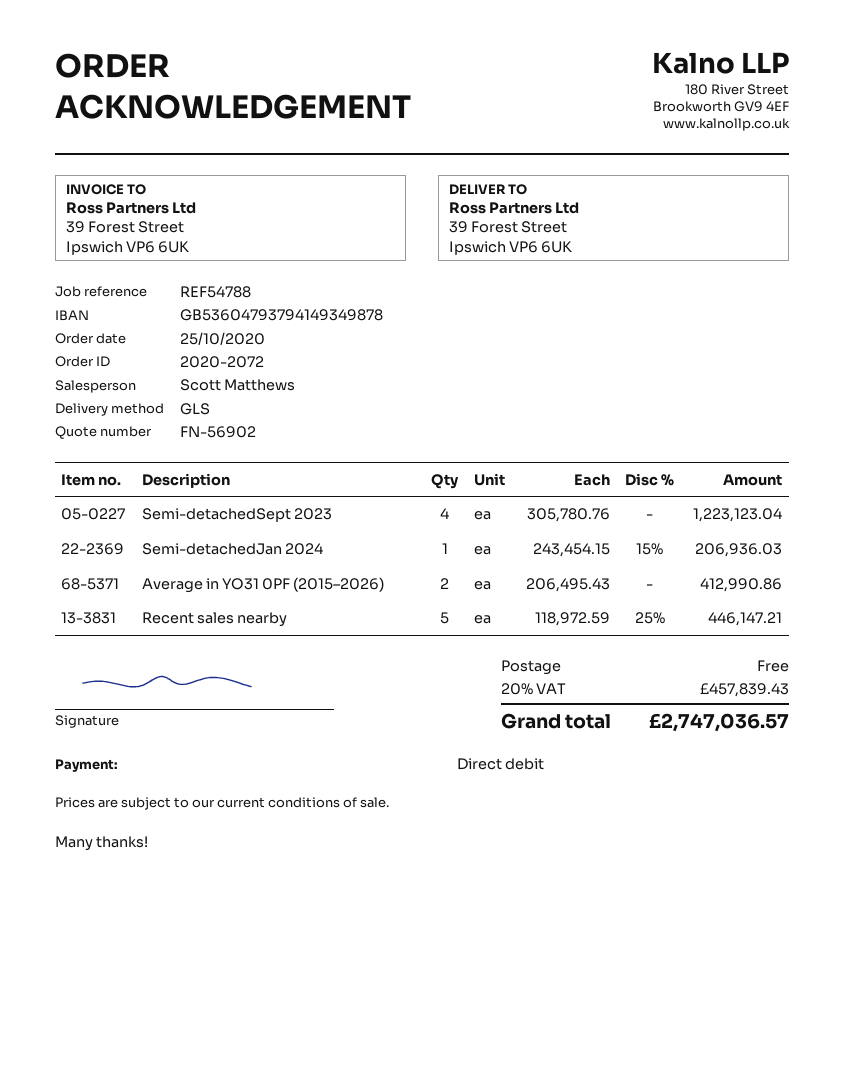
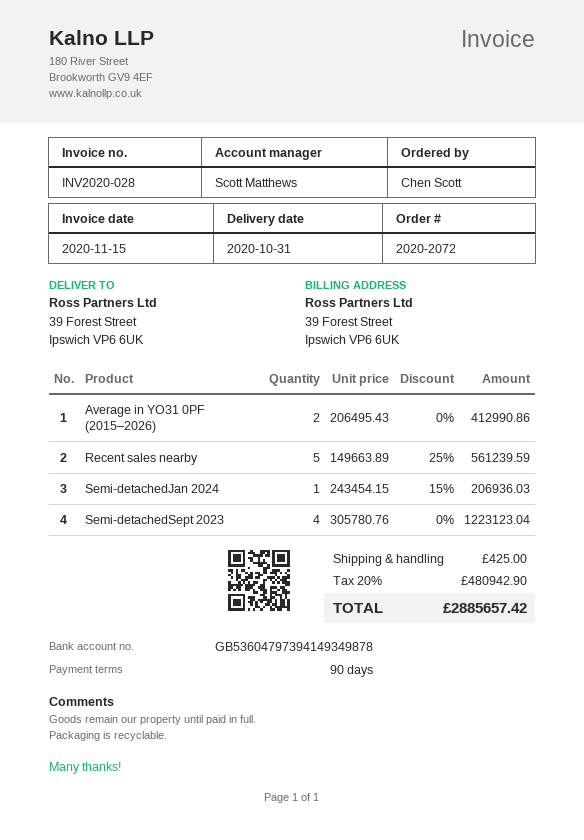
bank account: GB53604793794149349878 -> GB53604797394149349878
Recent sales nearby: 5 x 118972.59 - 25% = 446147.21 -> 5 x 149663.89 - 25% = 561239.59
shipping: 0.00 -> 425.00
tax: 20% = 457839.43 -> 20% = 480942.90
total: 2747036.57 -> 2885657.42

